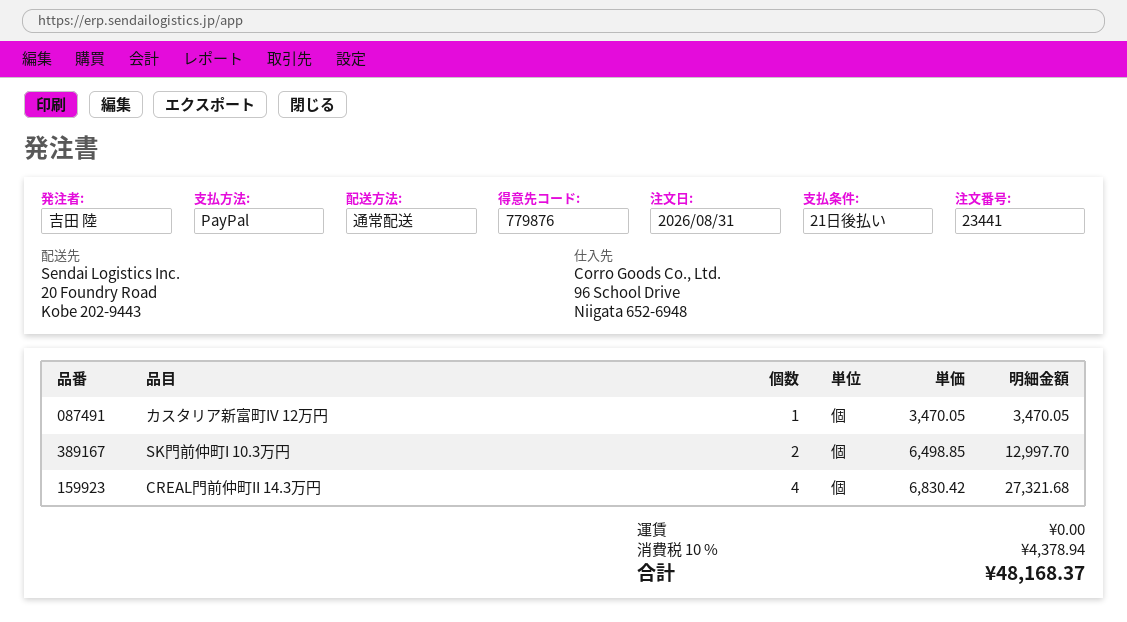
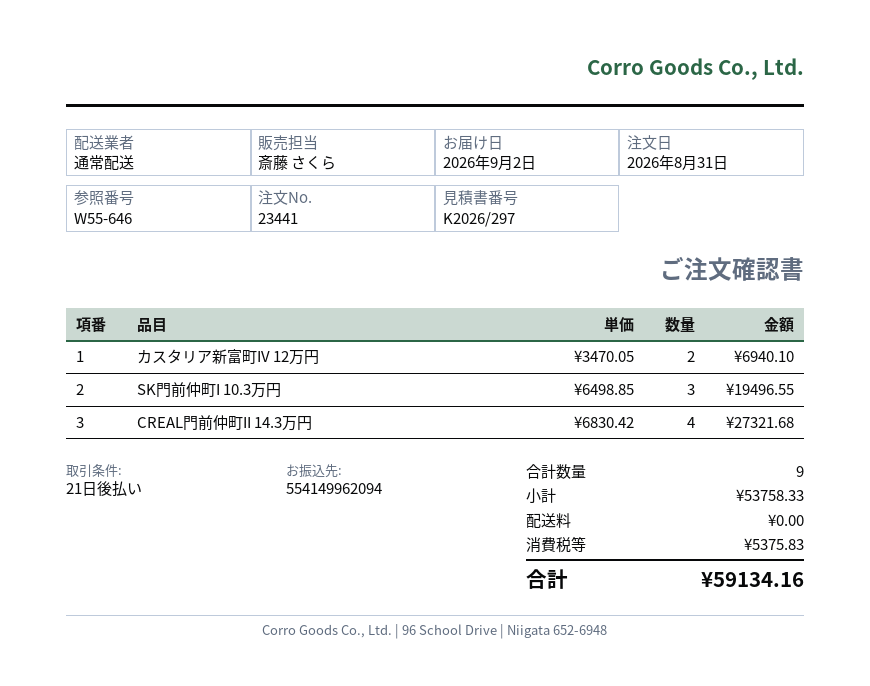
カスタリア新富町IV 12万円: 1 x 3470.05 = 3470.05 -> 2 x 3470.05 = 6940.10
SK門前仲町I 10.3万円: 2 x 6498.85 = 12997.70 -> 3 x 6498.85 = 19496.55
tax: 4378.94 -> 5375.83
total: 48168.37 -> 59134.16

